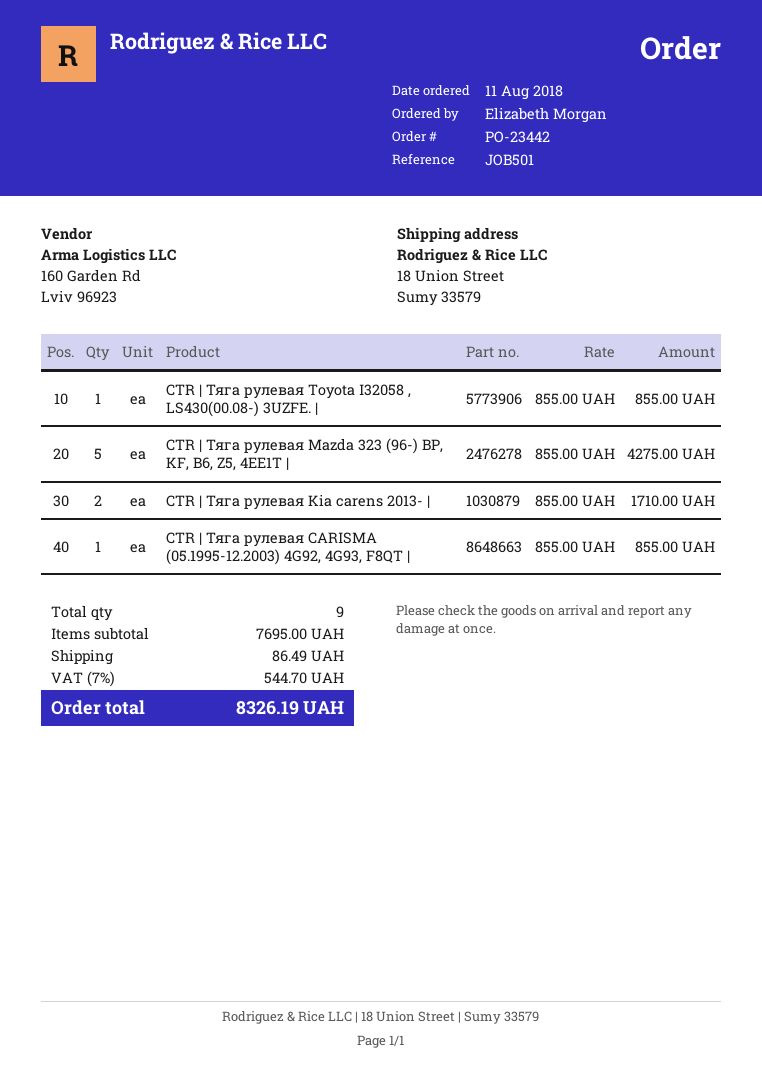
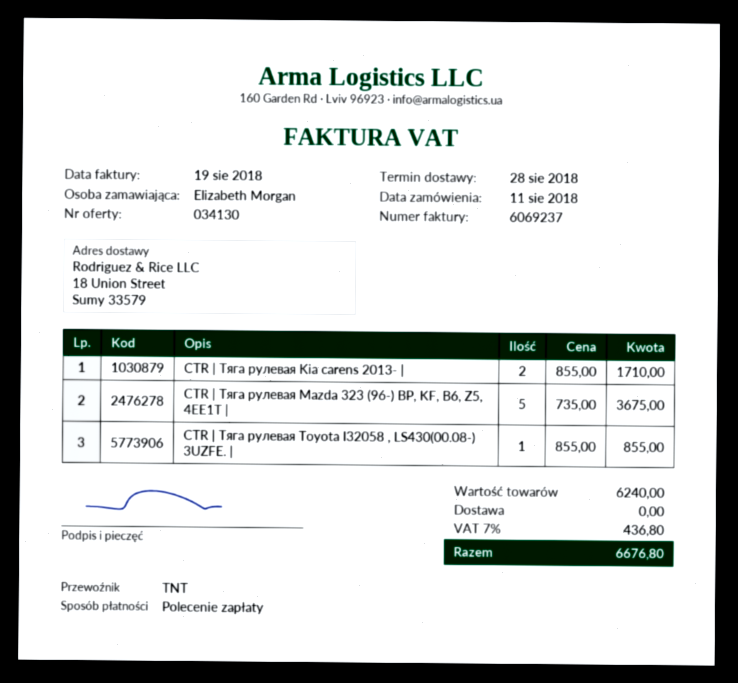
CTR | Тяга рулевая Mazda 323 (96-) BP, KF, B6, Z5, 4EE1T |: 5 x 855.00 = 4275.00 -> 5 x 735.00 = 3675.00
CTR | Тяга рулевая CARISMA (05.1995-12.2003) 4G92, 4G93, F8QT |: 1 x 855.00 = 855.00 -> none
subtotal: 7695.00 -> 6240.00
shipping: 86.49 -> 0.00
tax: 7% = 544.70 -> 7% = 436.80
total: 8326.19 -> 6676.80

